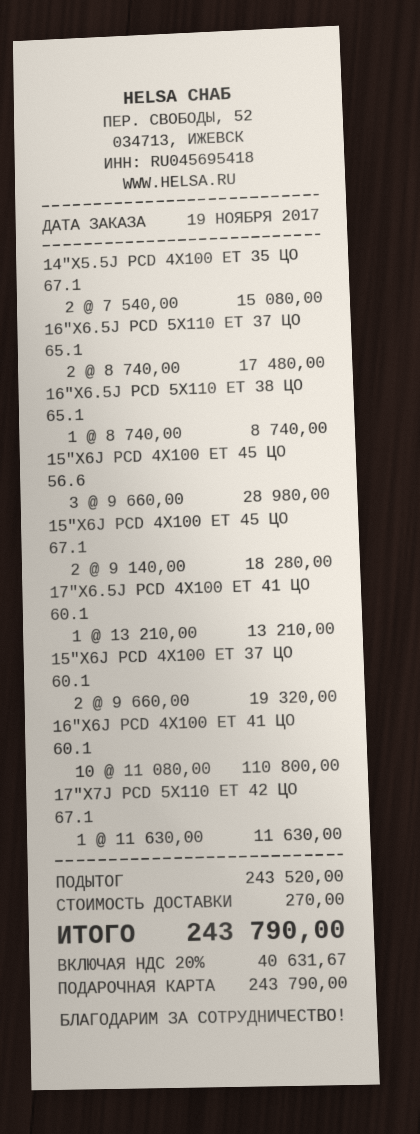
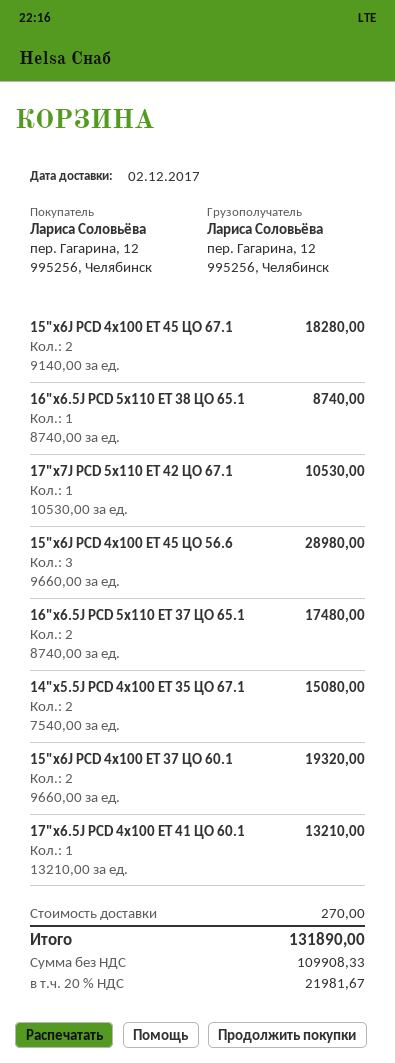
16"X6J PCD 4X100 ЕТ 41 ЦО 60.1: 10 x 11080.00 = 110800.00 -> none
17"X7J PCD 5X110 ЕТ 42 ЦО 67.1: 1 x 11630.00 = 11630.00 -> 1 x 10530.00 = 10530.00
tax: 20% = 40631.67 -> 20% = 21981.67
total: 243790.00 -> 131890.00

